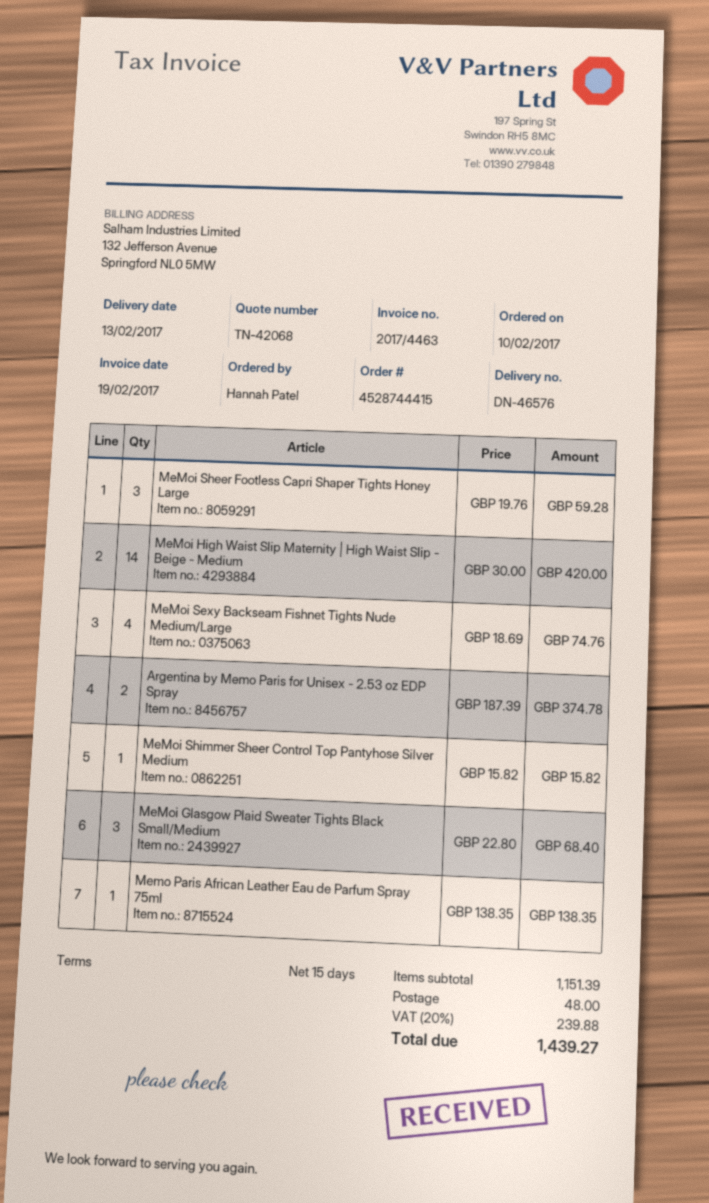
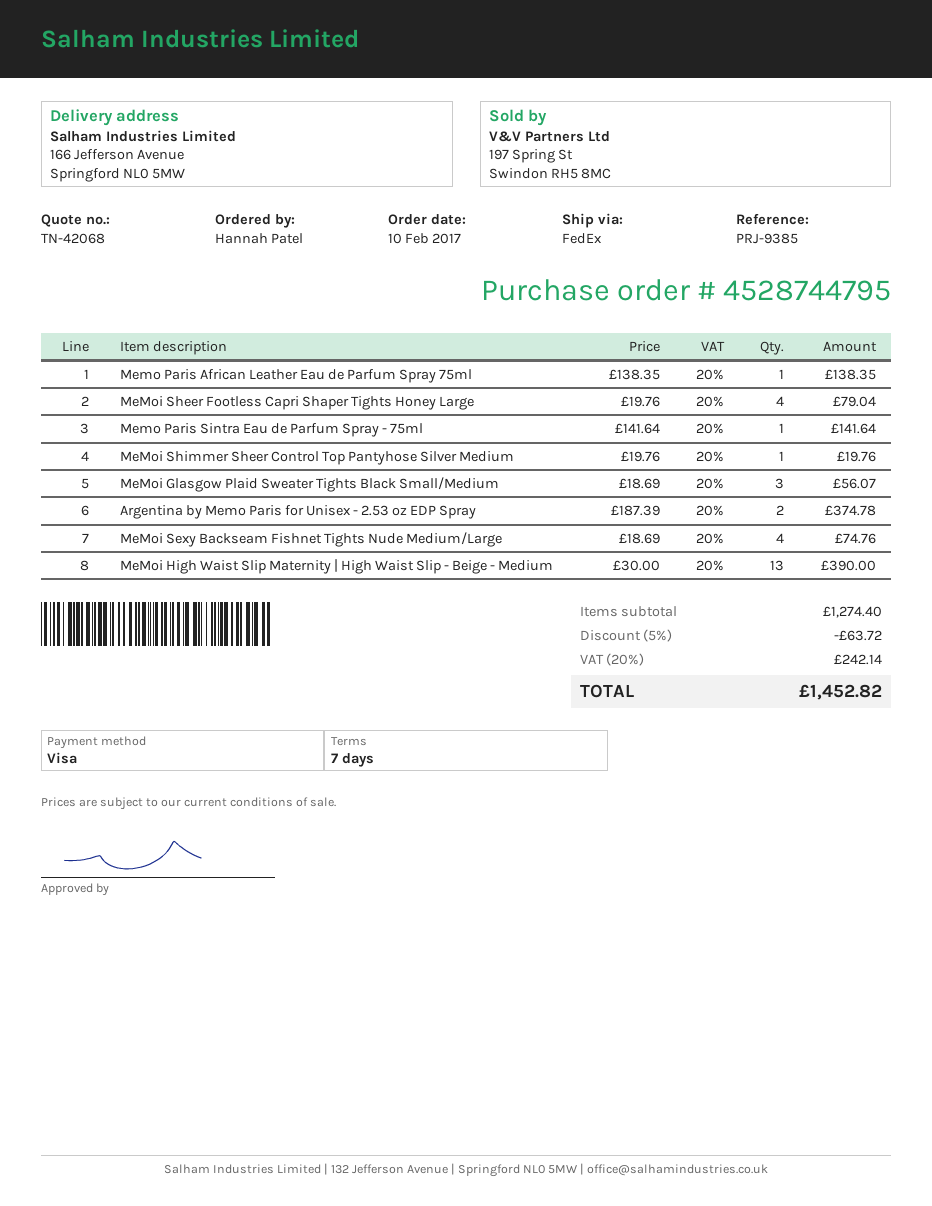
order number: 4528744415 -> 4528744795
payment terms: 15 days -> 7 days
MeMoi Sheer Footless Capri Shaper Tights Honey Large: 3 x 19.76 = 59.28 -> 4 x 19.76 = 79.04
MeMoi High Waist Slip Maternity | High Waist Slip - Beige - Medium: 14 x 30.00 = 420.00 -> 13 x 30.00 = 390.00
MeMoi Shimmer Sheer Control Top Pantyhose Silver Medium: 1 x 15.82 = 15.82 -> 1 x 19.76 = 19.76
MeMoi Glasgow Plaid Sweater Tights Black Small/Medium: 3 x 22.80 = 68.40 -> 3 x 18.69 = 56.07
Memo Paris Sintra Eau de Parfum Spray - 75ml: none -> 1 x 141.64 = 141.64
subtotal: 1151.39 -> 1274.40
discount: none -> 5% = 63.72
shipping: 48.00 -> none
tax: 20% = 239.88 -> 20% = 242.14
total: 1439.27 -> 1452.82

